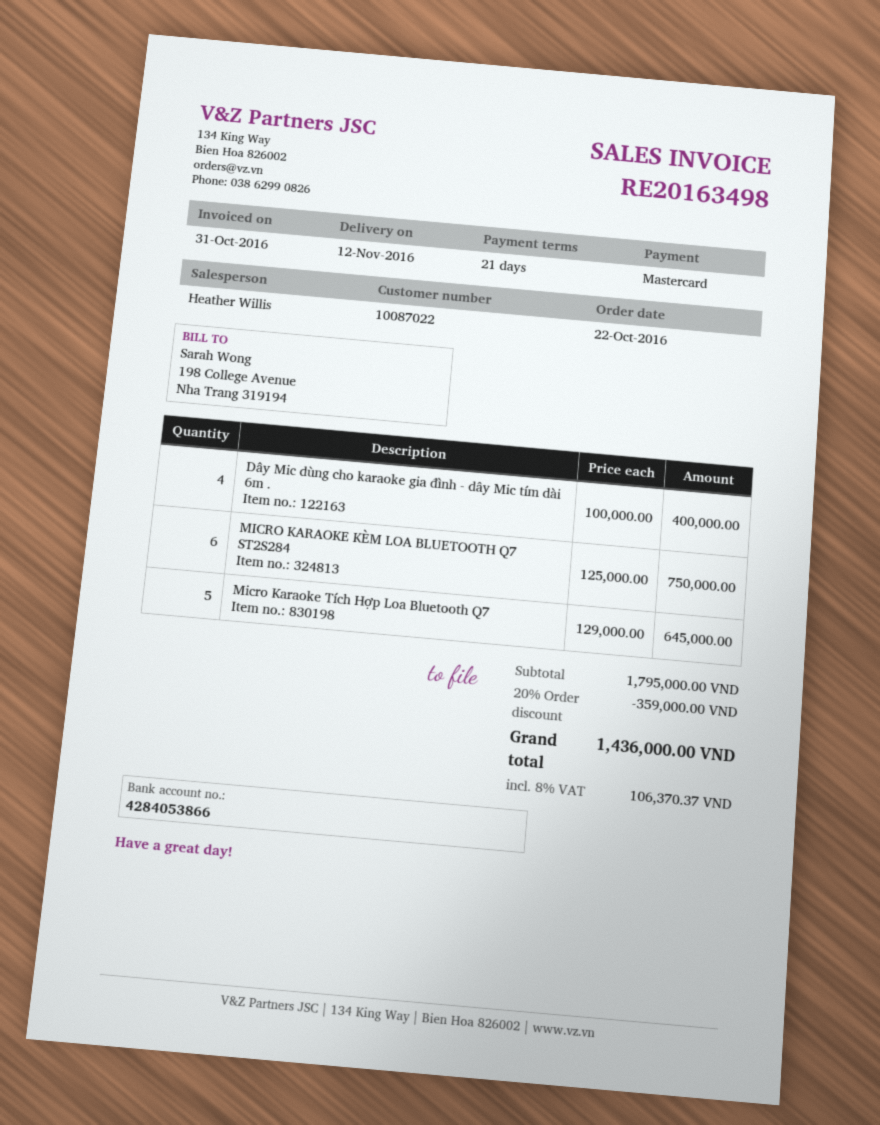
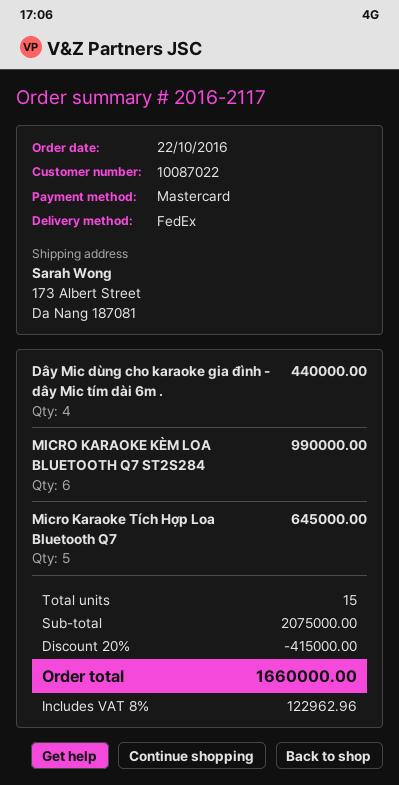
Dây Mic dùng cho karaoke gia đình - dây Mic tím dài 6m .: 4 for 400000.00 -> 4 for 440000.00
MICRO KARAOKE KÈM LOA BLUETOOTH Q7 ST2S284: 6 for 750000.00 -> 6 for 990000.00
subtotal: 1795000.00 -> 2075000.00
discount: 20% = 359000.00 -> 20% = 415000.00
tax: 8% = 106370.37 -> 8% = 122962.96
total: 1436000.00 -> 1660000.00

